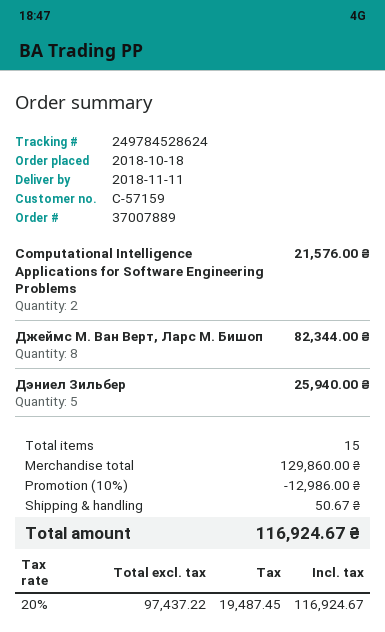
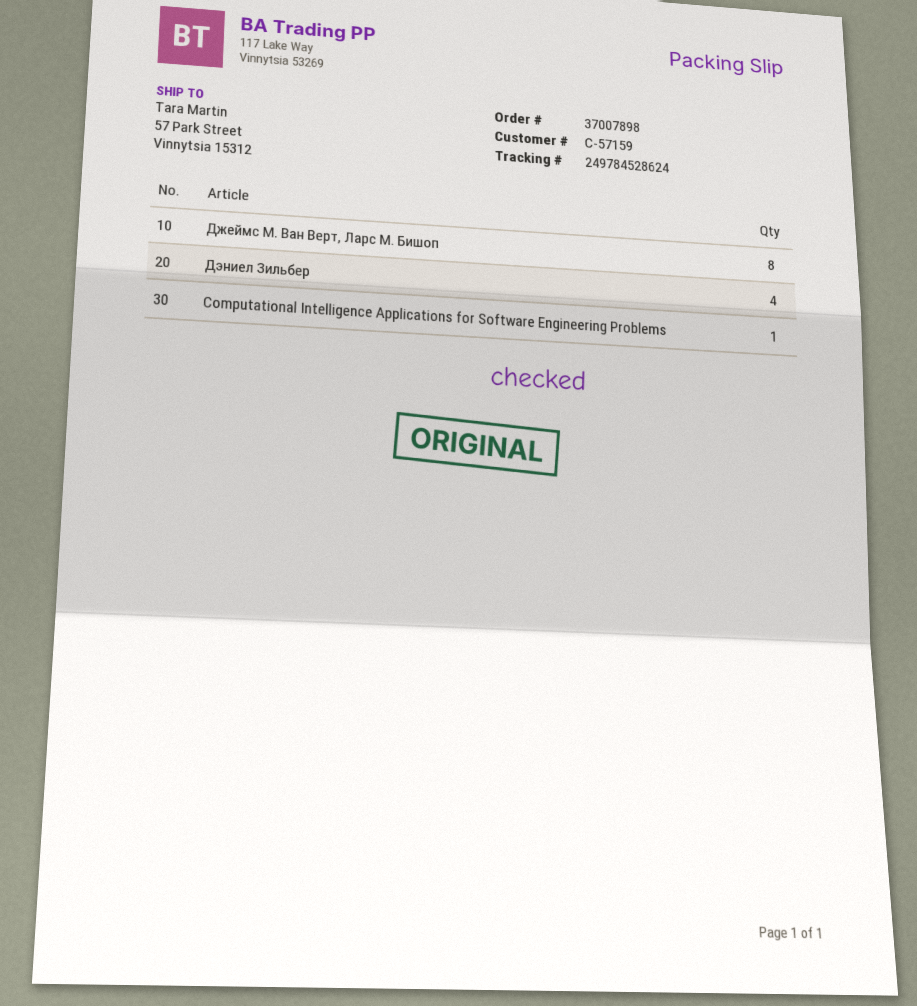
order number: 37007889 -> 37007898
Computational Intelligence Applications for Software Engineering Problems: 2 -> 1
Дэниел Зильбер: 5 -> 4

